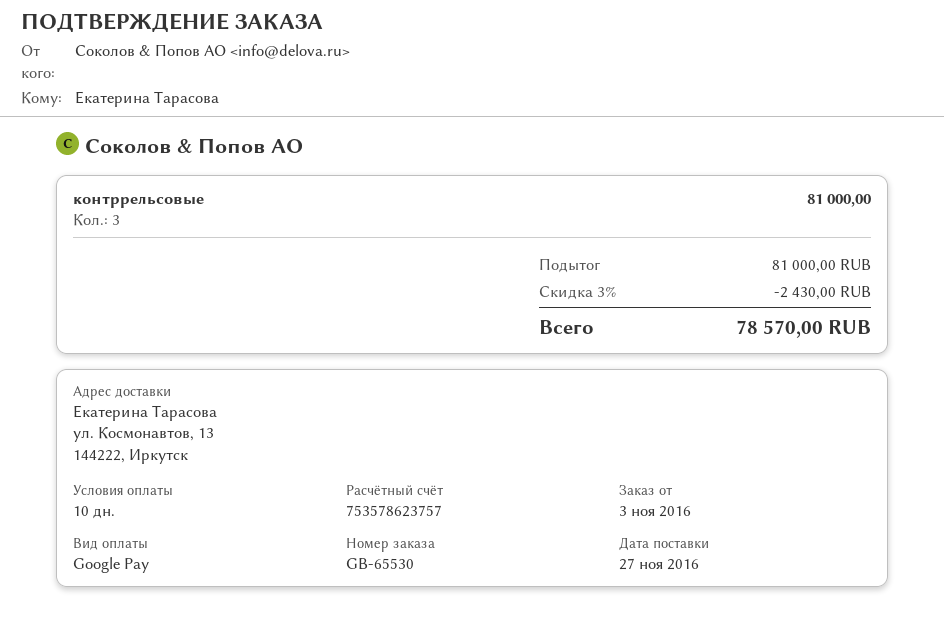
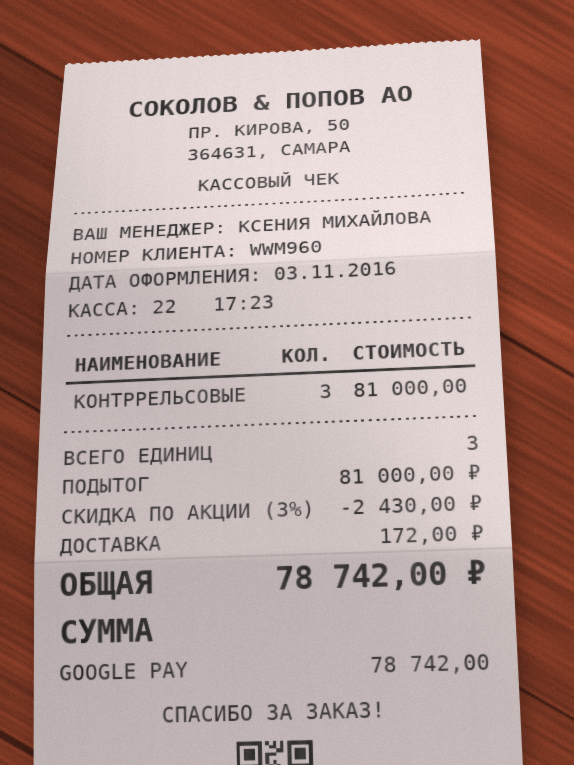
shipping: none -> 172.00
total: 78570.00 -> 78742.00

